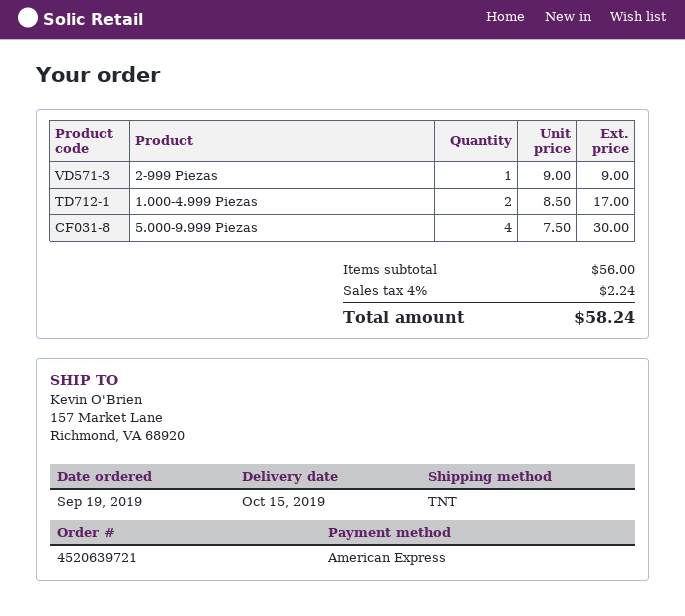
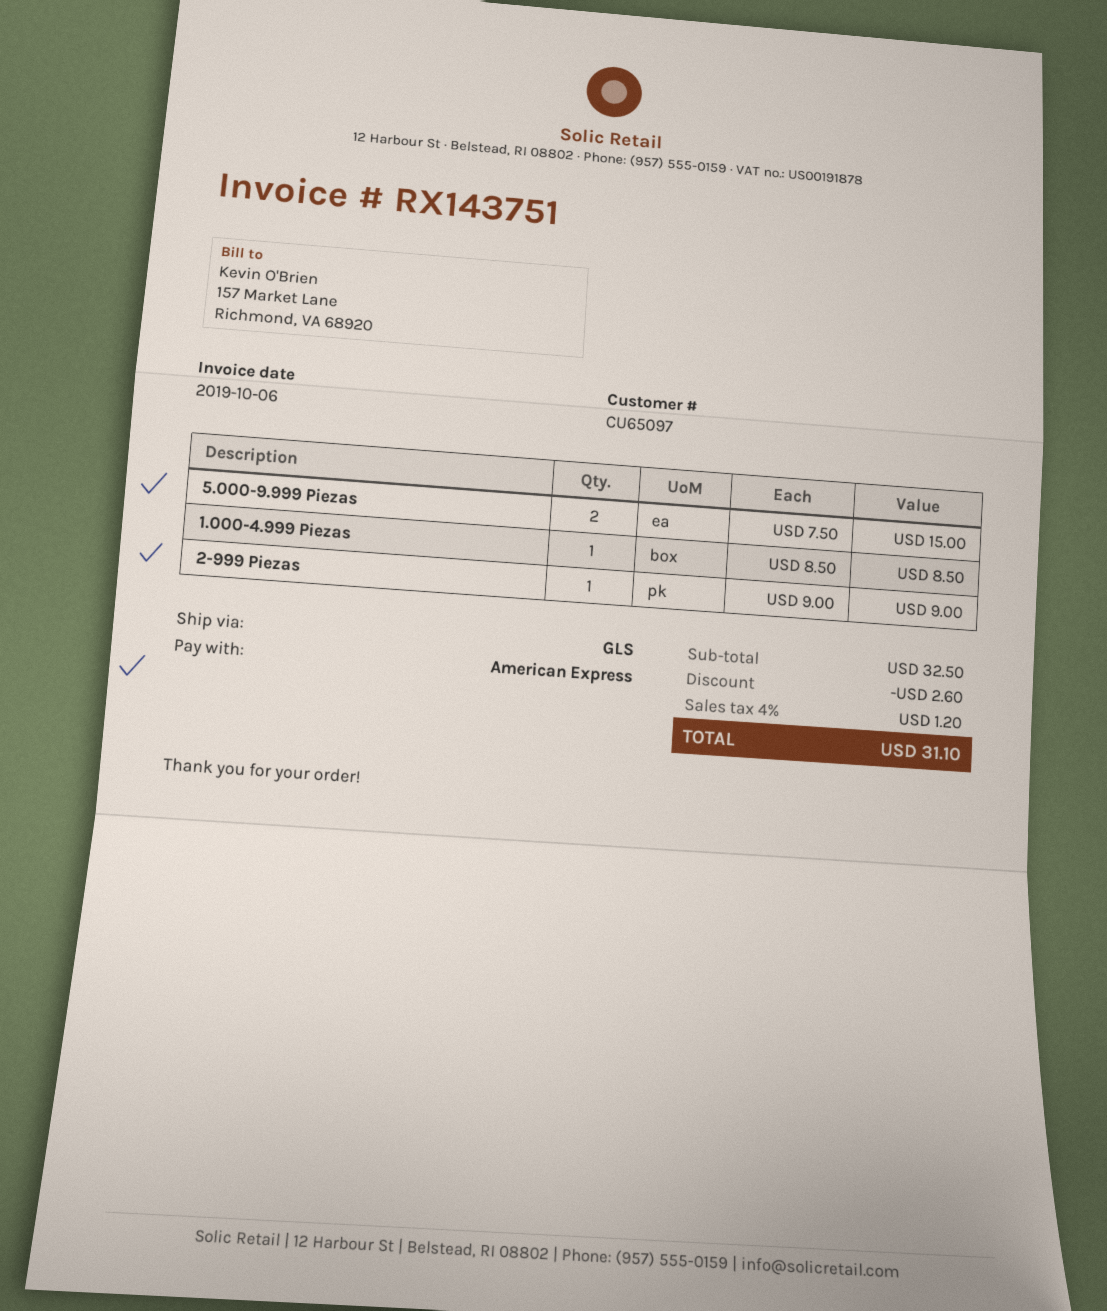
shipping method: TNT -> GLS
1.000-4.999 Piezas: 2 x 8.50 = 17.00 -> 1 x 8.50 = 8.50
5.000-9.999 Piezas: 4 x 7.50 = 30.00 -> 2 x 7.50 = 15.00
subtotal: 56.00 -> 32.50
discount: none -> 2.60
tax: 4% = 2.24 -> 4% = 1.20
total: 58.24 -> 31.10

